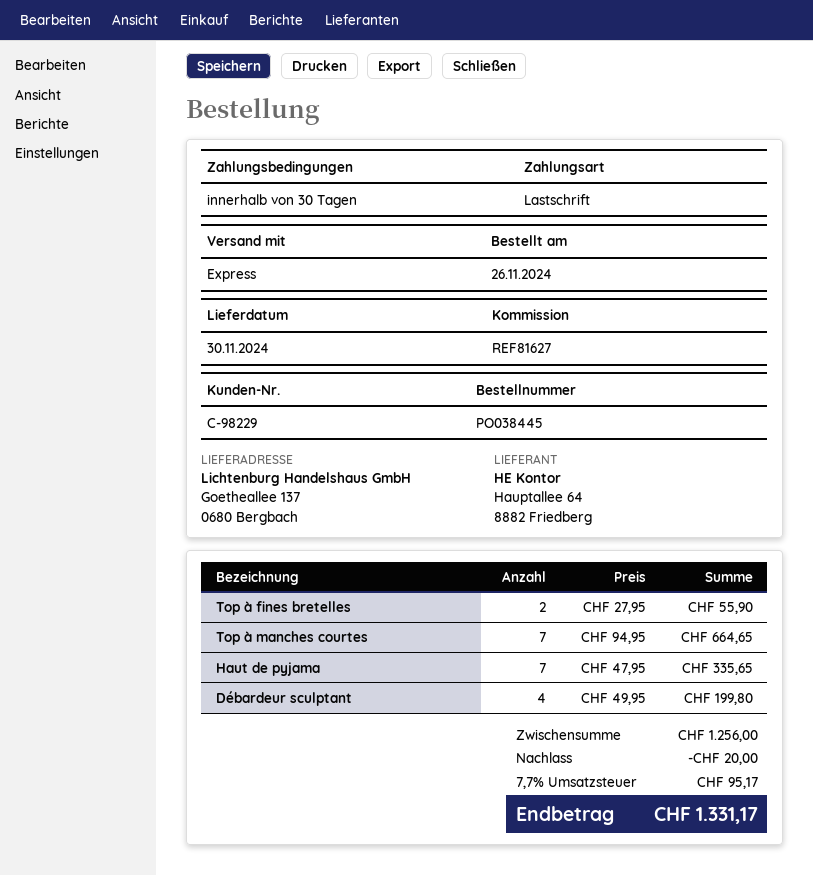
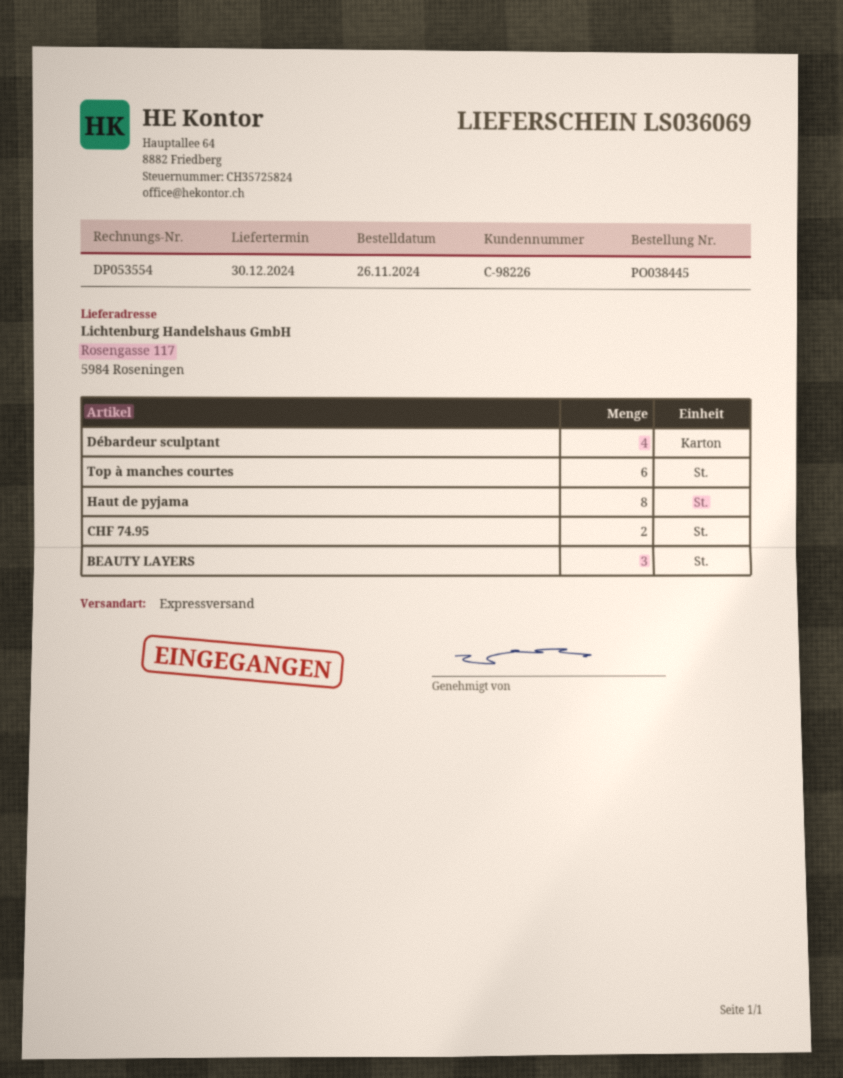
delivery date: 2024-11-30 -> 2024-12-30
customer number: C-98229 -> C-98226
ship to: Goetheallee 137, 0680 Bergbach -> Rosengasse 117, 5984 Roseningen
Top à fines bretelles: 2 -> none
Top à manches courtes: 7 -> 6
Haut de pyjama: 7 -> 8
CHF 74.95: none -> 2
BEAUTY LAYERS: none -> 3

